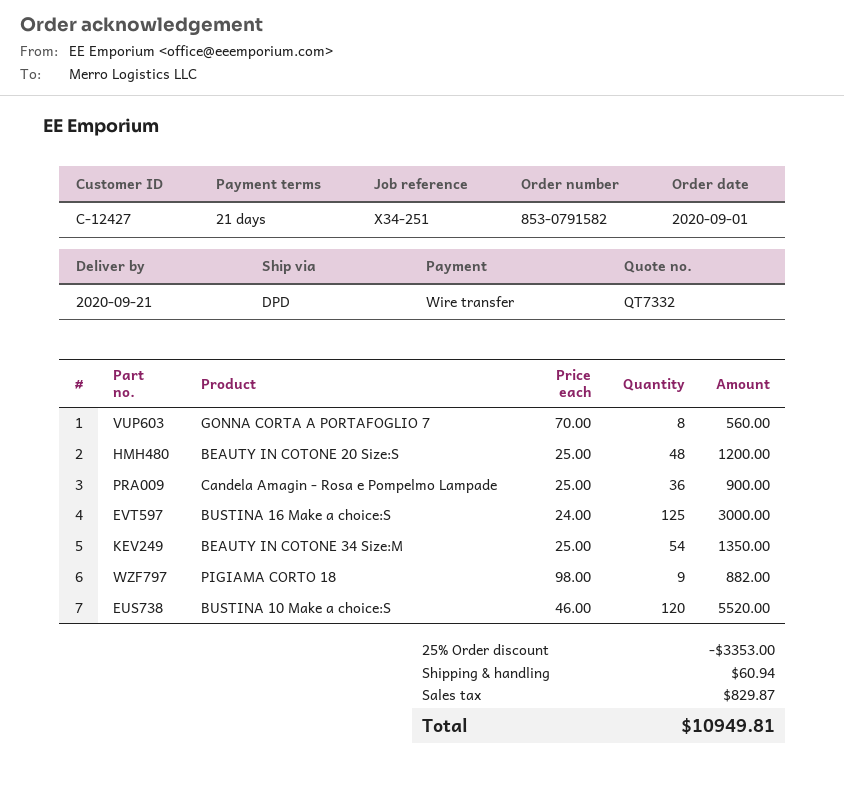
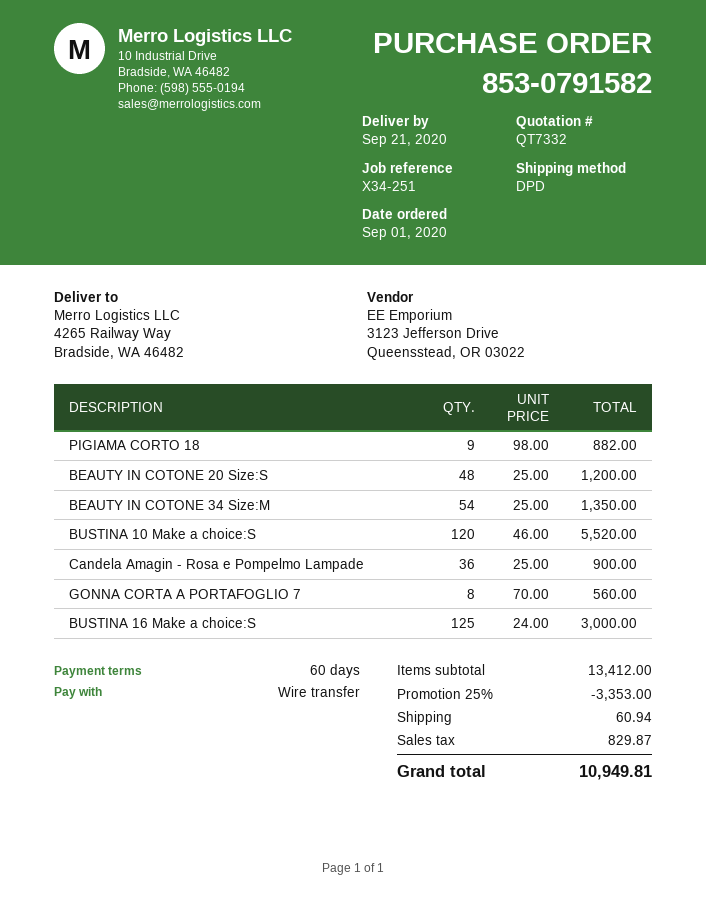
payment terms: 21 days -> 60 days

